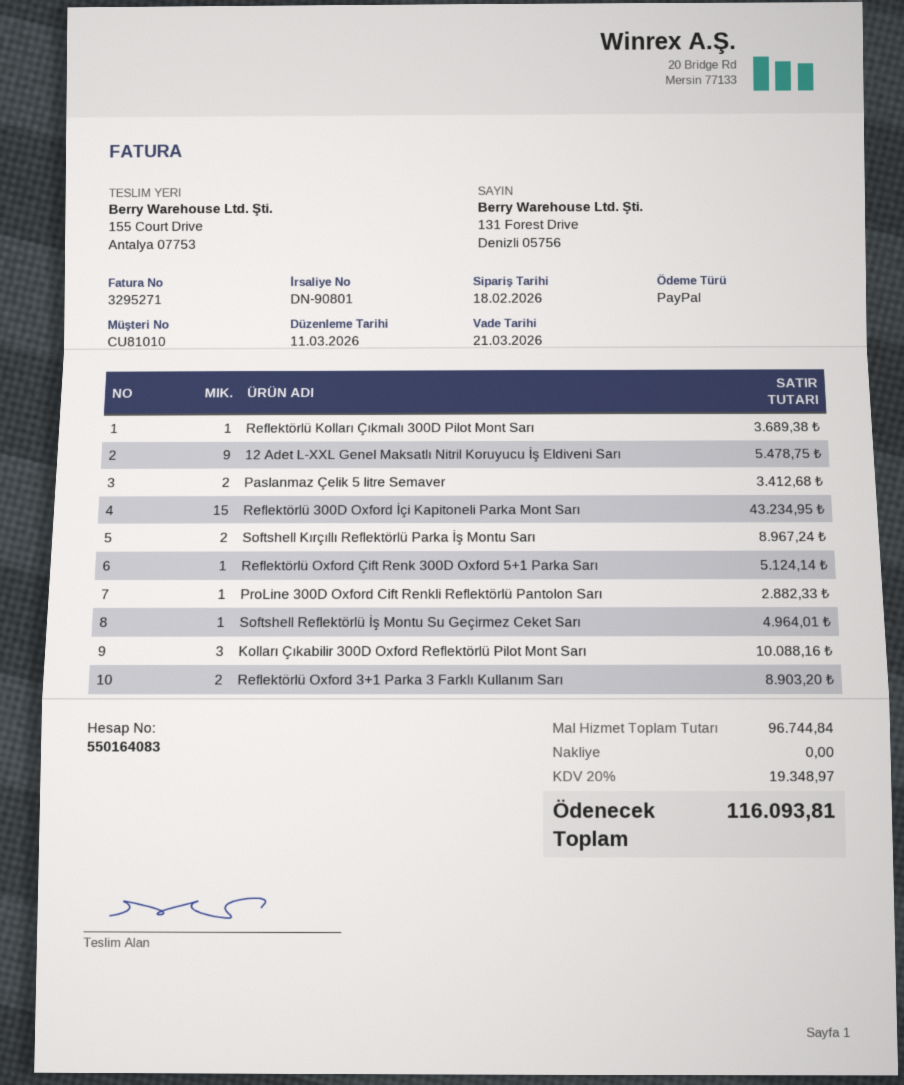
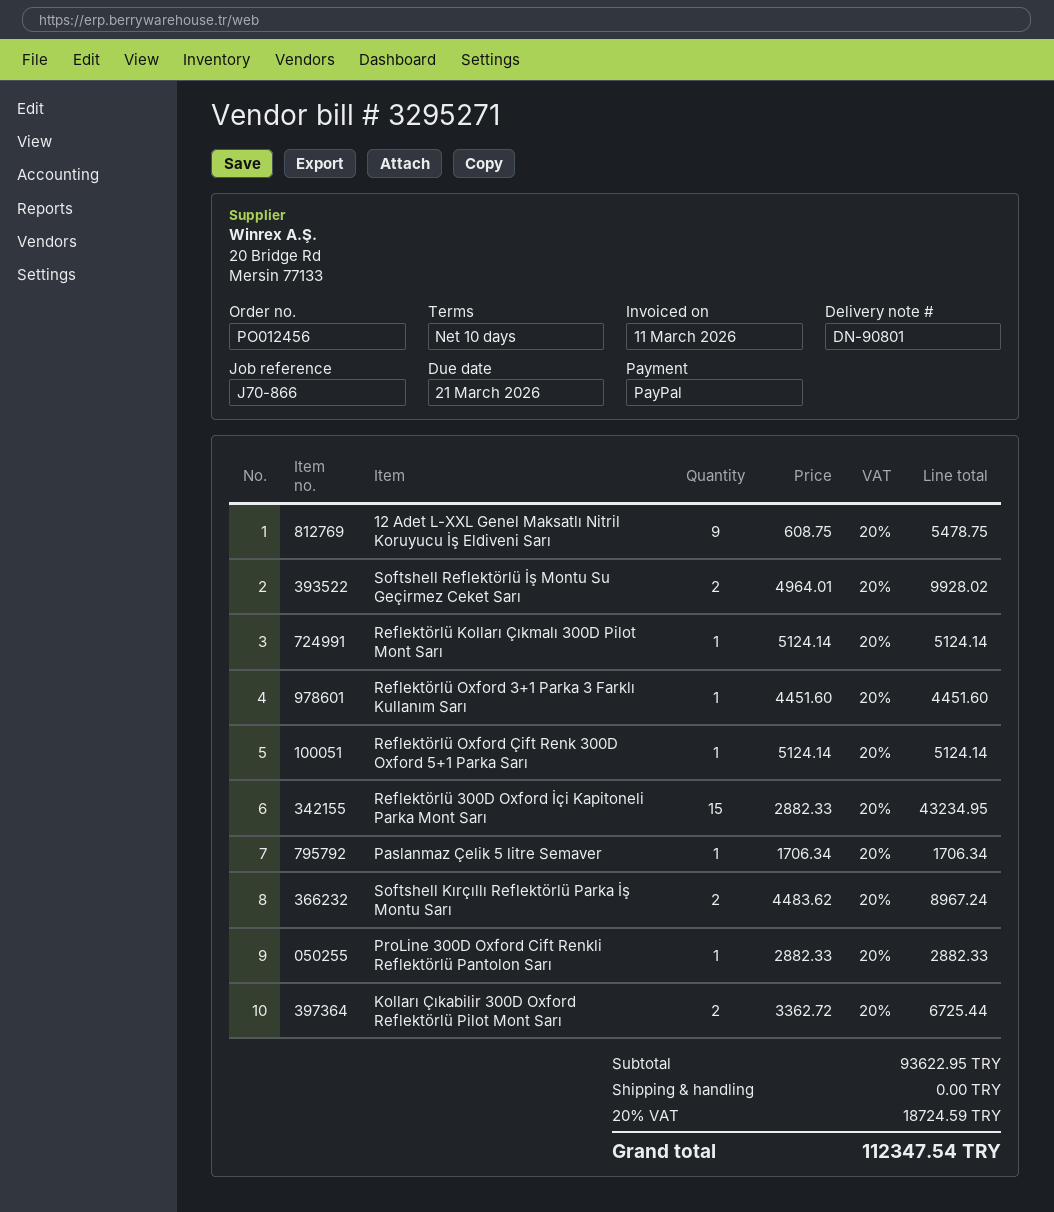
Reflektörlü Kolları Çıkmalı 300D Pilot Mont Sarı: 1 for 3689.38 -> 1 for 5124.14
Paslanmaz Çelik 5 litre Semaver: 2 for 3412.68 -> 1 for 1706.34
Softshell Reflektörlü İş Montu Su Geçirmez Ceket Sarı: 1 for 4964.01 -> 2 for 9928.02
Kolları Çıkabilir 300D Oxford Reflektörlü Pilot Mont Sarı: 3 for 10088.16 -> 2 for 6725.44
Reflektörlü Oxford 3+1 Parka 3 Farklı Kullanım Sarı: 2 for 8903.20 -> 1 for 4451.60
subtotal: 96744.84 -> 93622.95
tax: 20% = 19348.97 -> 20% = 18724.59
total: 116093.81 -> 112347.54

